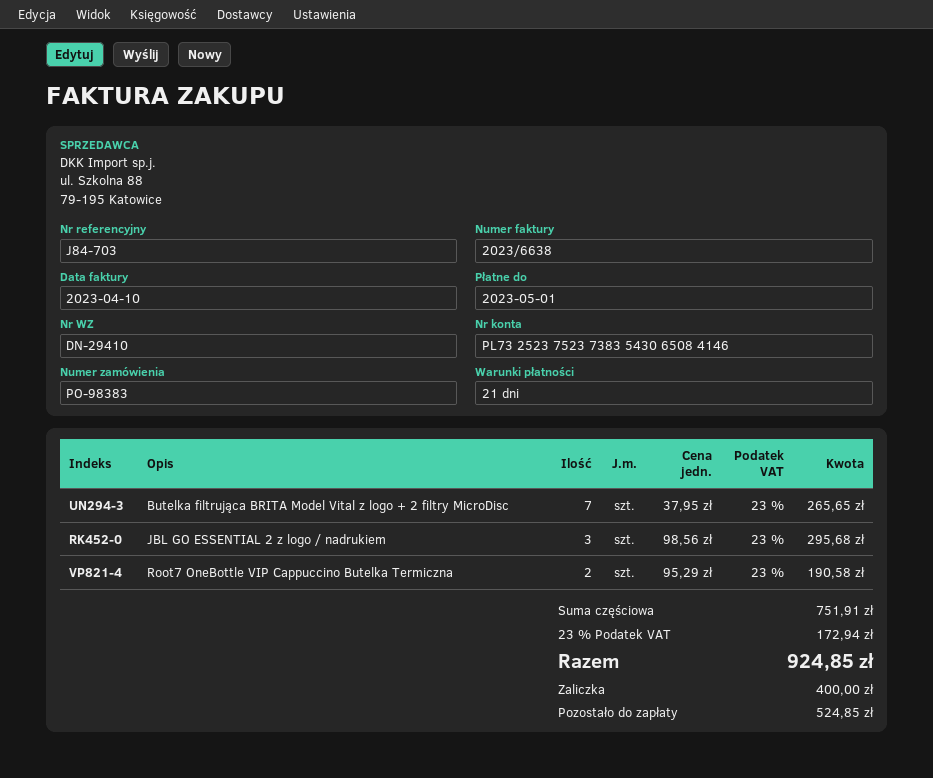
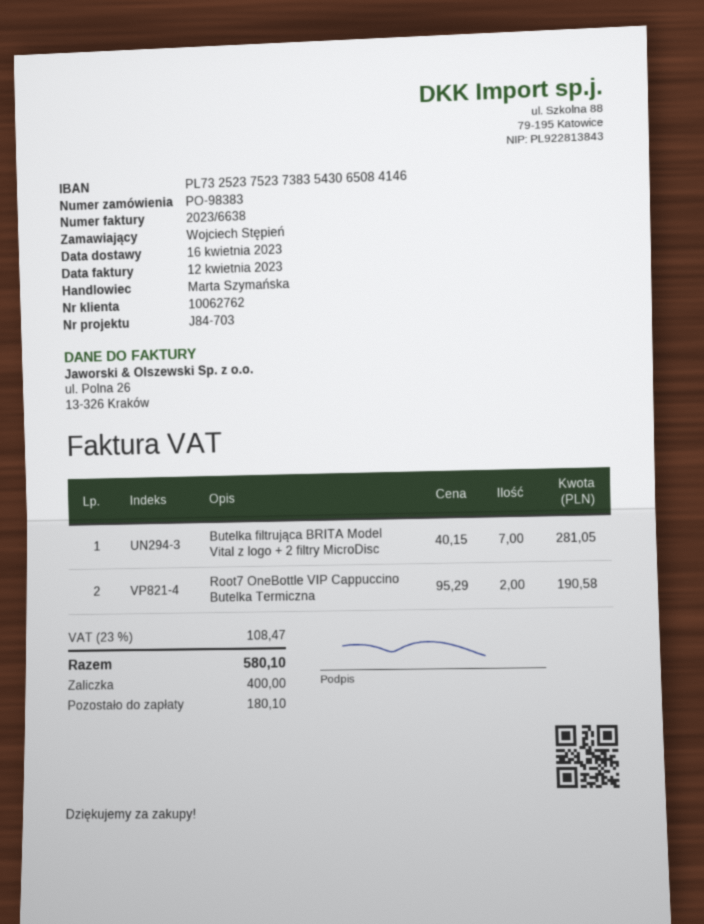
invoice date: 2023-04-10 -> 2023-04-12
Butelka filtrująca BRITA Model Vital z logo + 2 filtry MicroDisc: 7 x 37.95 = 265.65 -> 7 x 40.15 = 281.05
JBL GO ESSENTIAL 2 z logo / nadrukiem: 3 x 98.56 = 295.68 -> none
tax: 23% = 172.94 -> 23% = 108.47
total: 924.85 -> 580.10
balance: 524.85 -> 180.10

